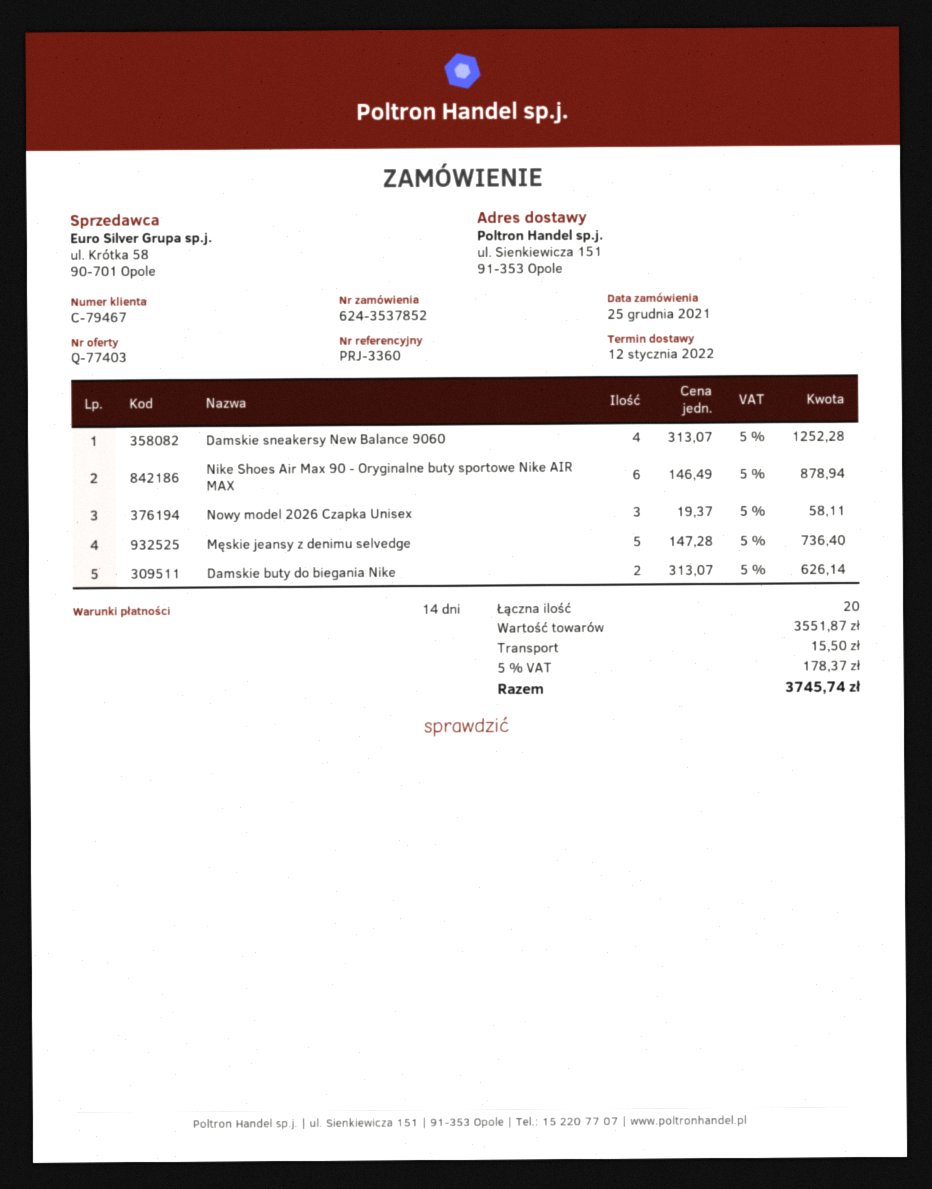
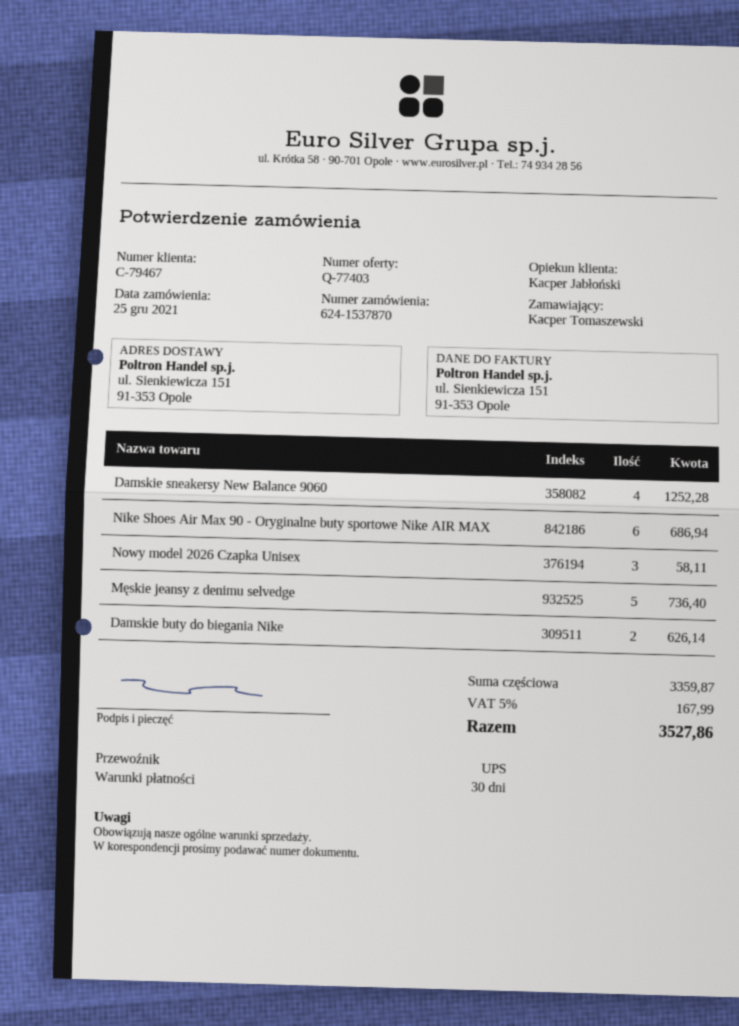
order number: 624-3537852 -> 624-1537870
payment terms: 14 days -> 30 days
Nike Shoes Air Max 90 - Oryginalne buty sportowe Nike AIR MAX: 6 for 878.94 -> 6 for 686.94
subtotal: 3551.87 -> 3359.87
shipping: 15.50 -> none
tax: 5% = 178.37 -> 5% = 167.99
total: 3745.74 -> 3527.86

